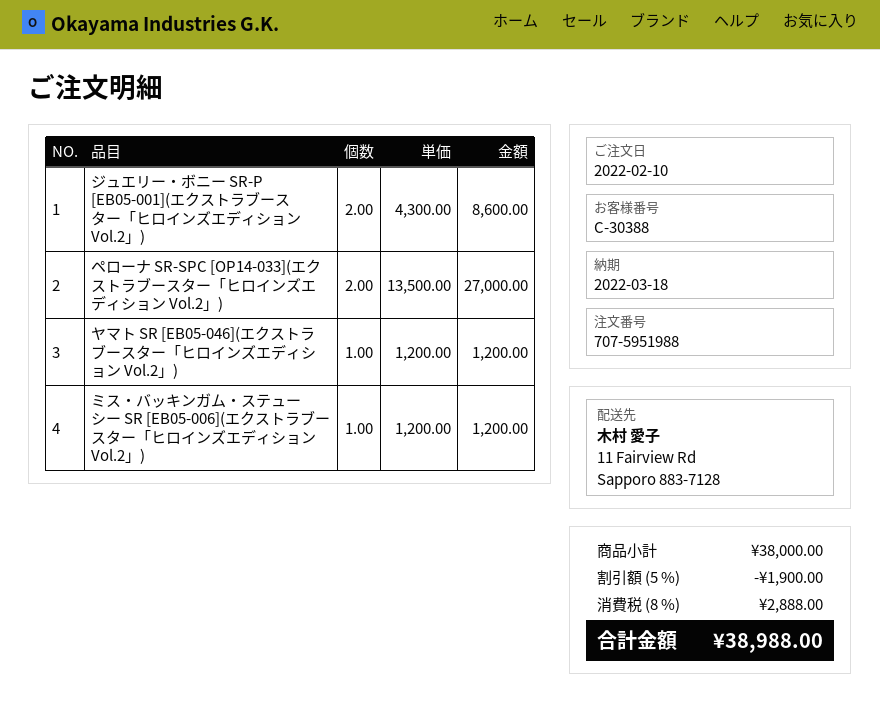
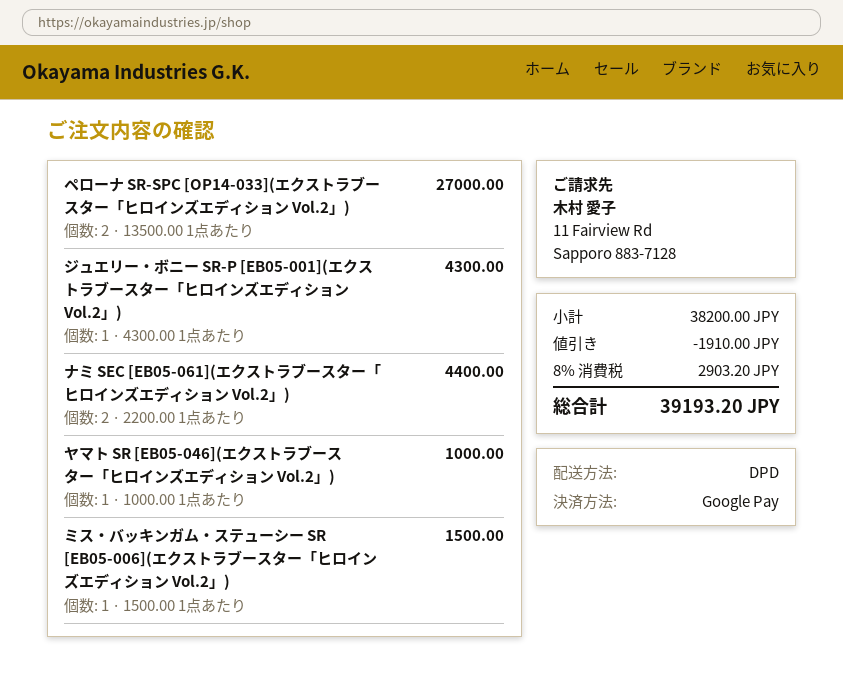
ジュエリー・ボニー SR-P [EB05-001](エクストラブースター「ヒロインズエディション Vol.2」): 2 x 4300.00 = 8600.00 -> 1 x 4300.00 = 4300.00
ヤマト SR [EB05-046](エクストラブースター「ヒロインズエディション Vol.2」): 1 x 1200.00 = 1200.00 -> 1 x 1000.00 = 1000.00
ミス・バッキンガム・ステューシー SR [EB05-006](エクストラブースター「ヒロインズエディション Vol.2」): 1 x 1200.00 = 1200.00 -> 1 x 1500.00 = 1500.00
ナミ SEC [EB05-061](エクストラブースター「ヒロインズエディション Vol.2」): none -> 2 x 2200.00 = 4400.00
subtotal: 38000.00 -> 38200.00
discount: 1900.00 -> 1910.00
tax: 8% = 2888.00 -> 8% = 2903.20
total: 38988.00 -> 39193.20

